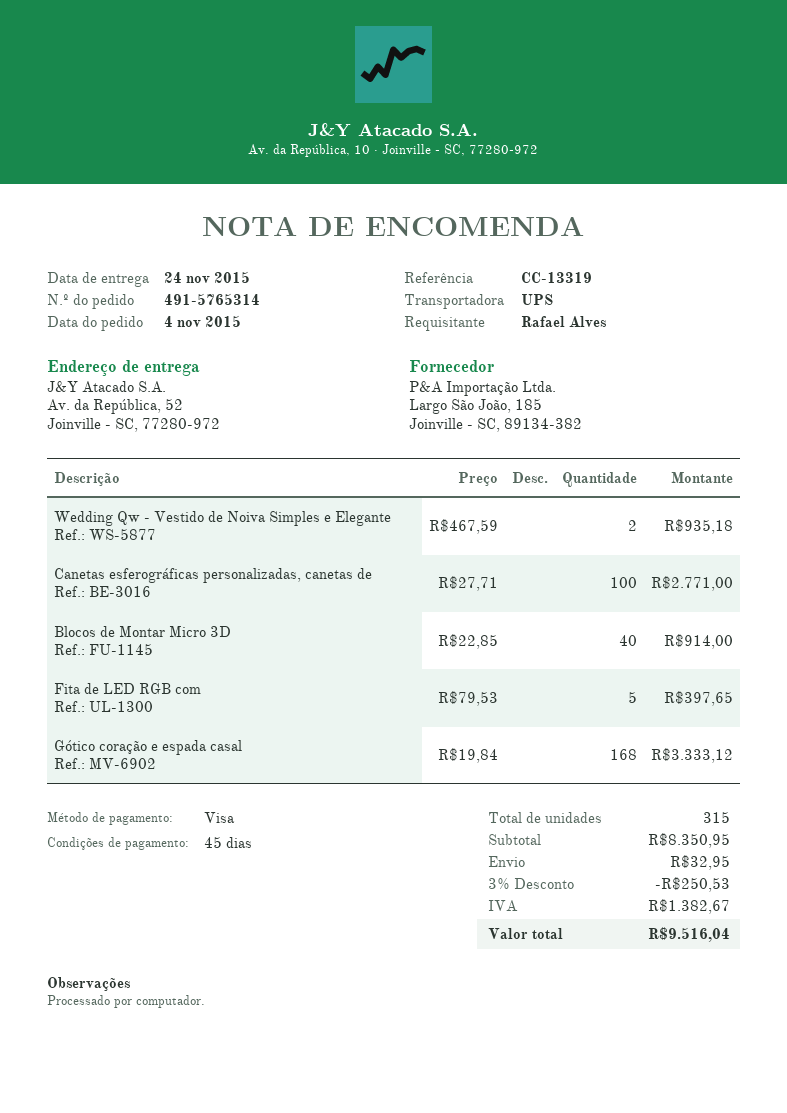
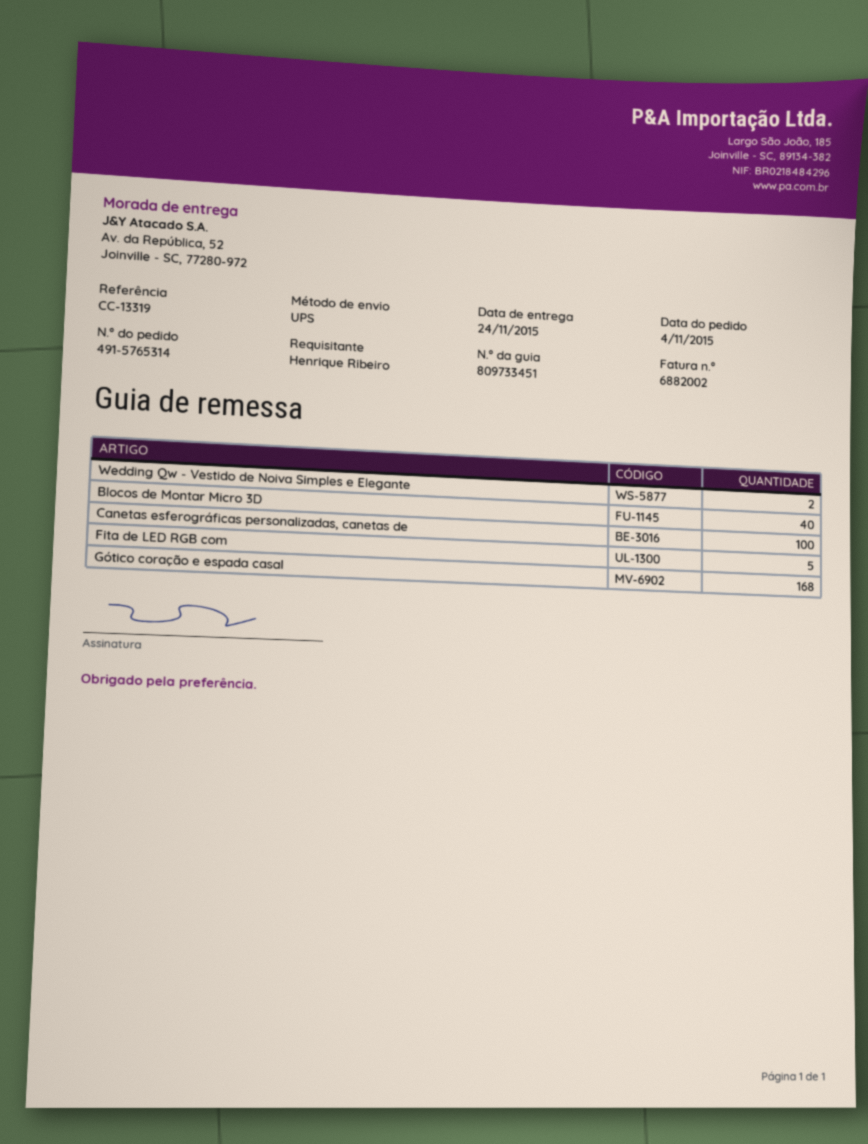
ordered by: Rafael Alves -> Henrique Ribeiro

